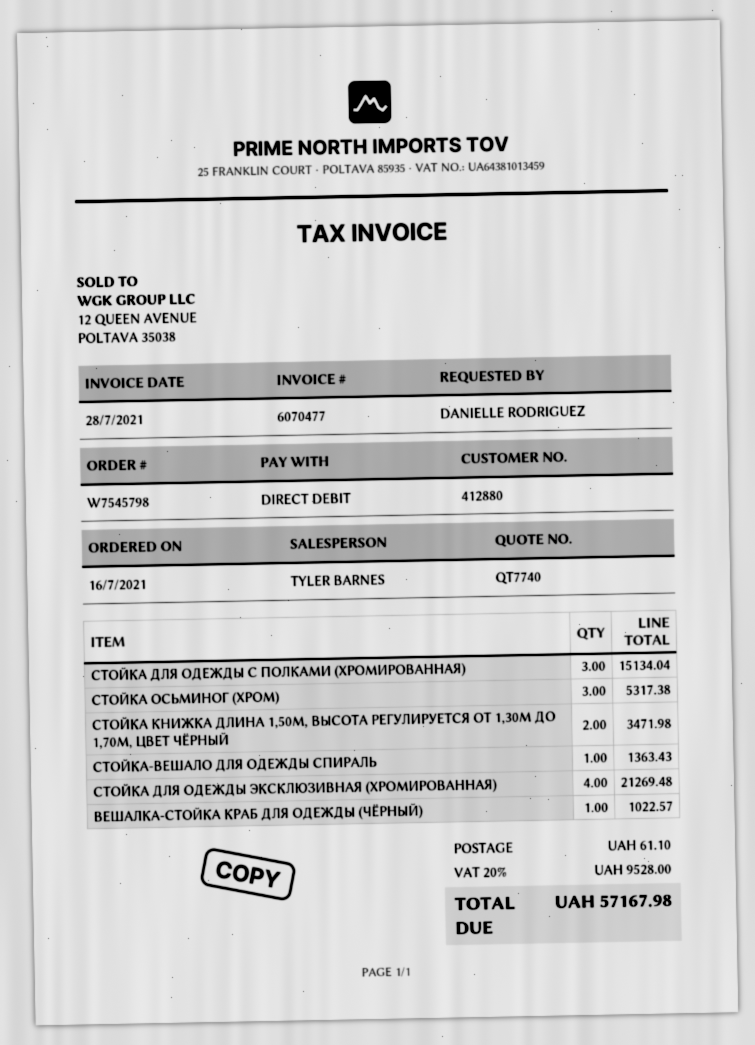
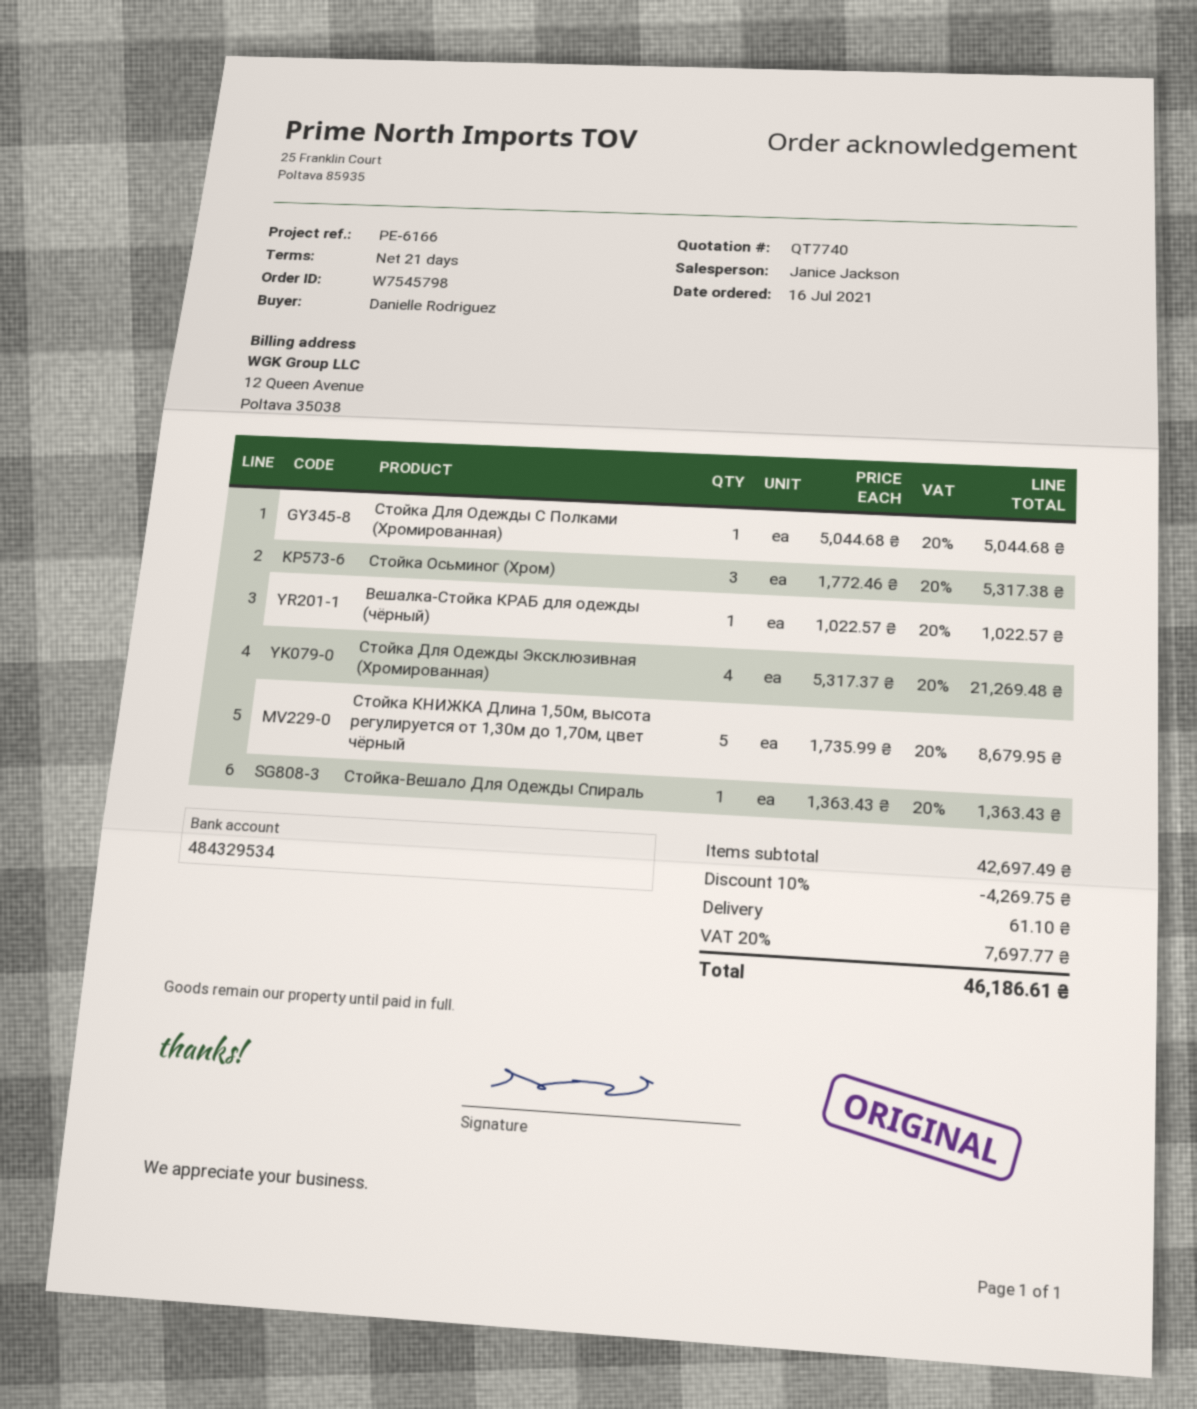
sales rep: TYLER BARNES -> Janice Jackson
СТОЙКА ДЛЯ ОДЕЖДЫ С ПОЛКАМИ (ХРОМИРОВАННАЯ): 3 for 15134.04 -> 1 for 5044.68
СТОЙКА КНИЖКА ДЛИНА 1,50М, ВЫСОТА РЕГУЛИРУЕТСЯ ОТ 1,30М ДО 1,70М, ЦВЕТ ЧЁРНЫЙ: 2 for 3471.98 -> 5 for 8679.95
discount: none -> 10% = 4269.75
tax: 20% = 9528.00 -> 20% = 7697.77
total: 57167.98 -> 46186.61

